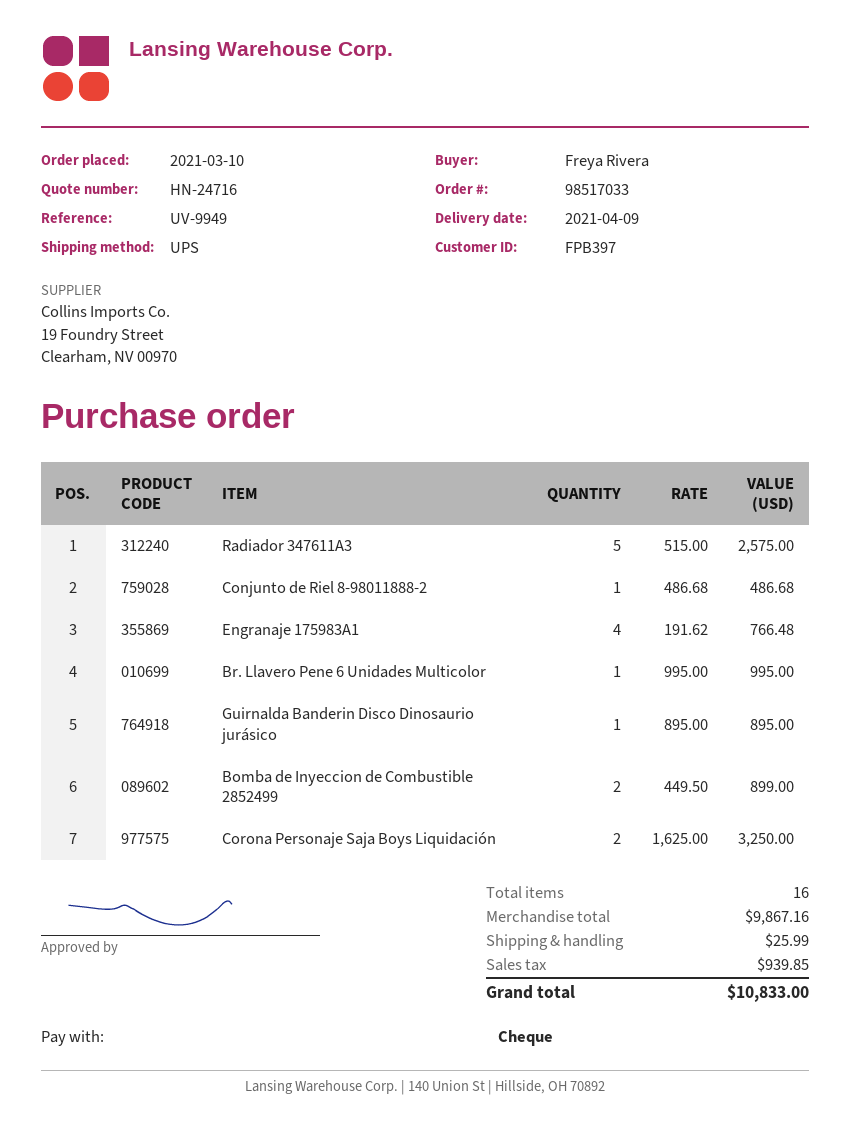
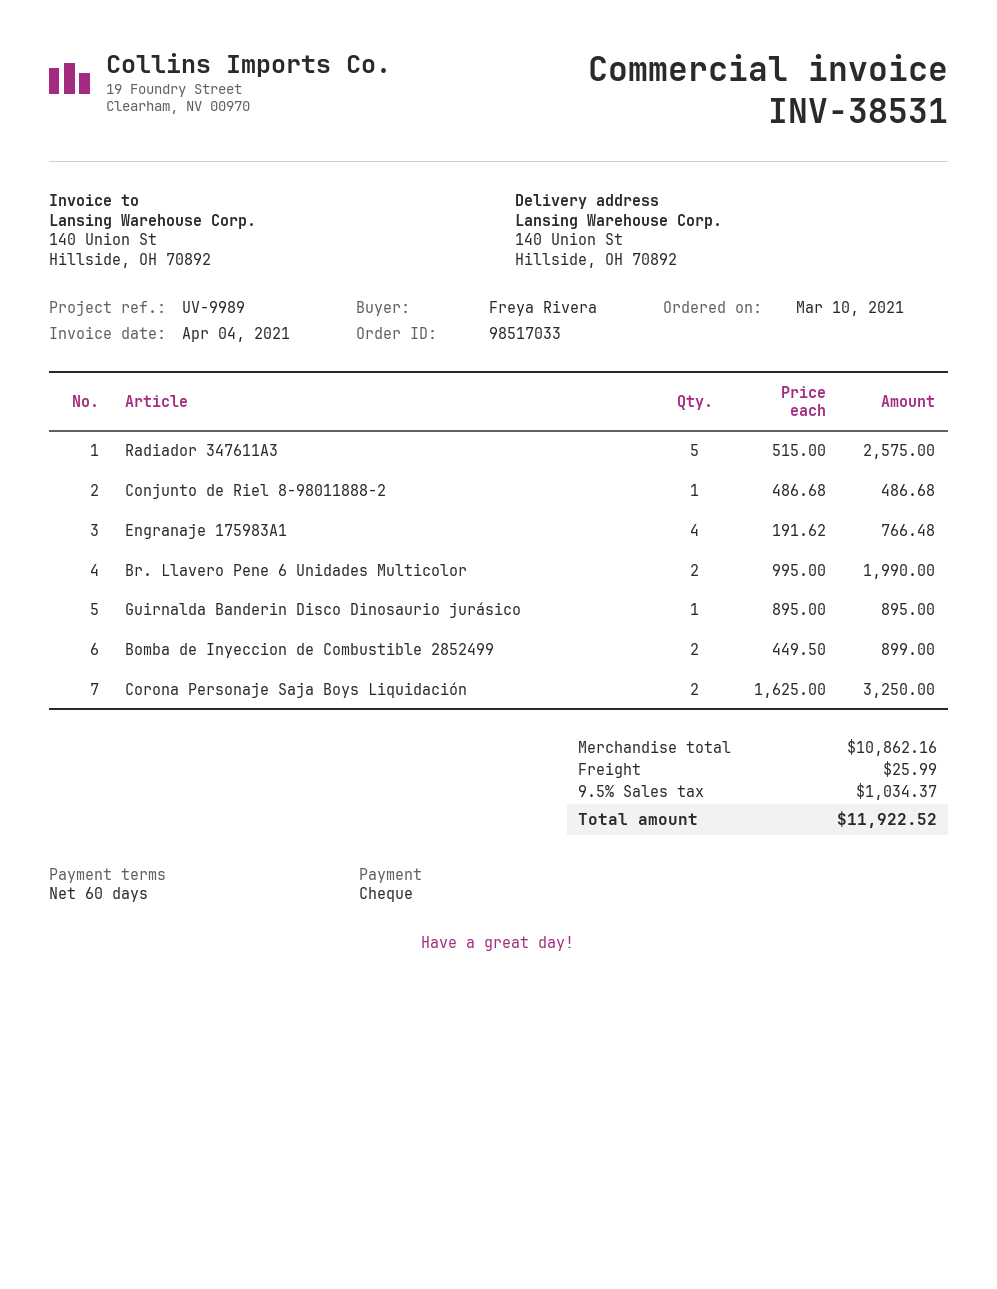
reference: UV-9949 -> UV-9989
Br. Llavero Pene 6 Unidades Multicolor: 1 x 995.00 = 995.00 -> 2 x 995.00 = 1990.00
subtotal: 9867.16 -> 10862.16
tax: 939.85 -> 1034.37
total: 10833.00 -> 11922.52

